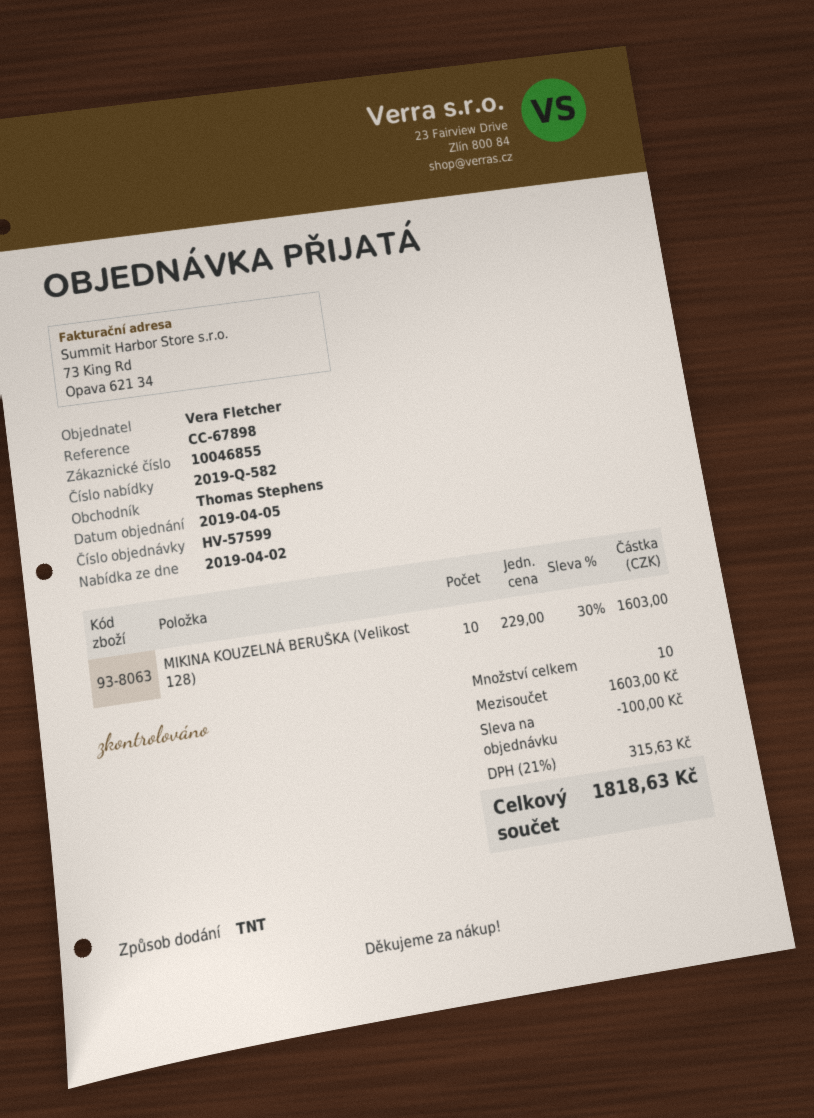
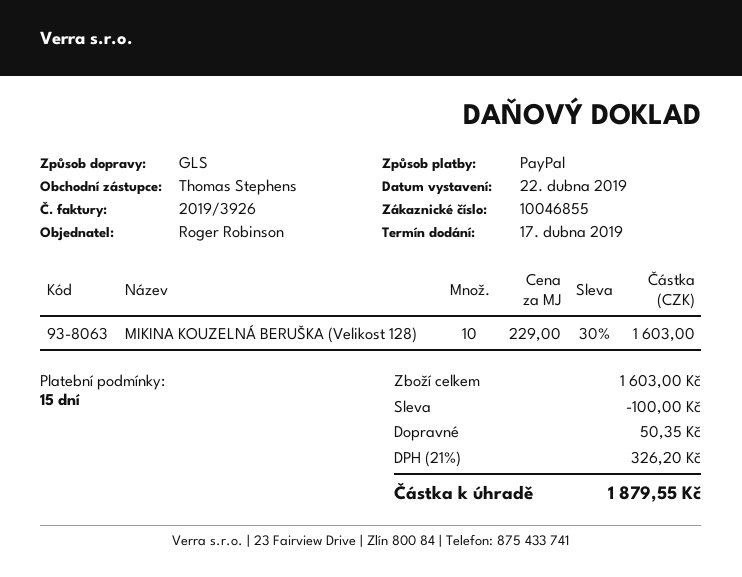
ordered by: Vera Fletcher -> Roger Robinson
shipping method: TNT -> GLS
shipping: none -> 50.35
tax: 21% = 315.63 -> 21% = 326.20
total: 1818.63 -> 1879.55

